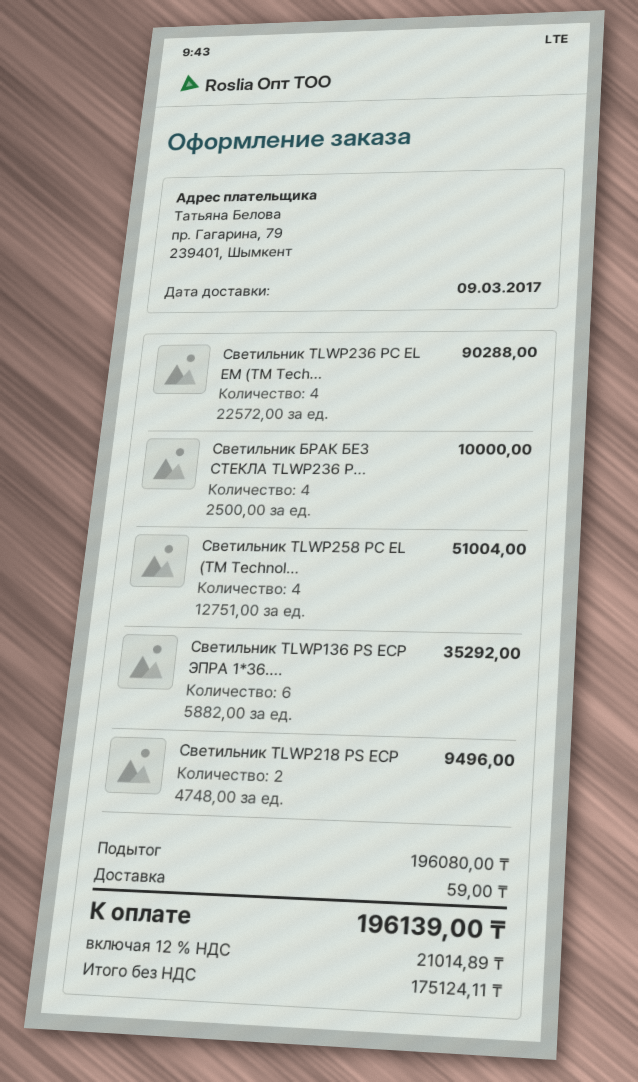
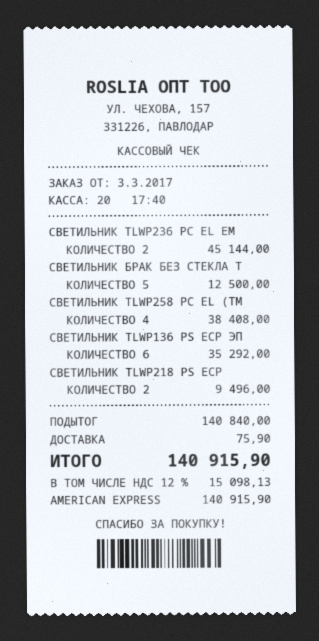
Светильник TLWP236 PC EL EM (TM Tech...: 4 for 90288.00 -> 2 for 45144.00
Светильник БРАК БЕЗ СТЕКЛА TLWP236 P...: 4 for 10000.00 -> 5 for 12500.00
Светильник TLWP258 PC EL (TM Technol...: 4 for 51004.00 -> 4 for 38408.00
subtotal: 196080.00 -> 140840.00
shipping: 59.00 -> 75.90
tax: 12% = 21014.89 -> 12% = 15098.13
total: 196139.00 -> 140915.90

